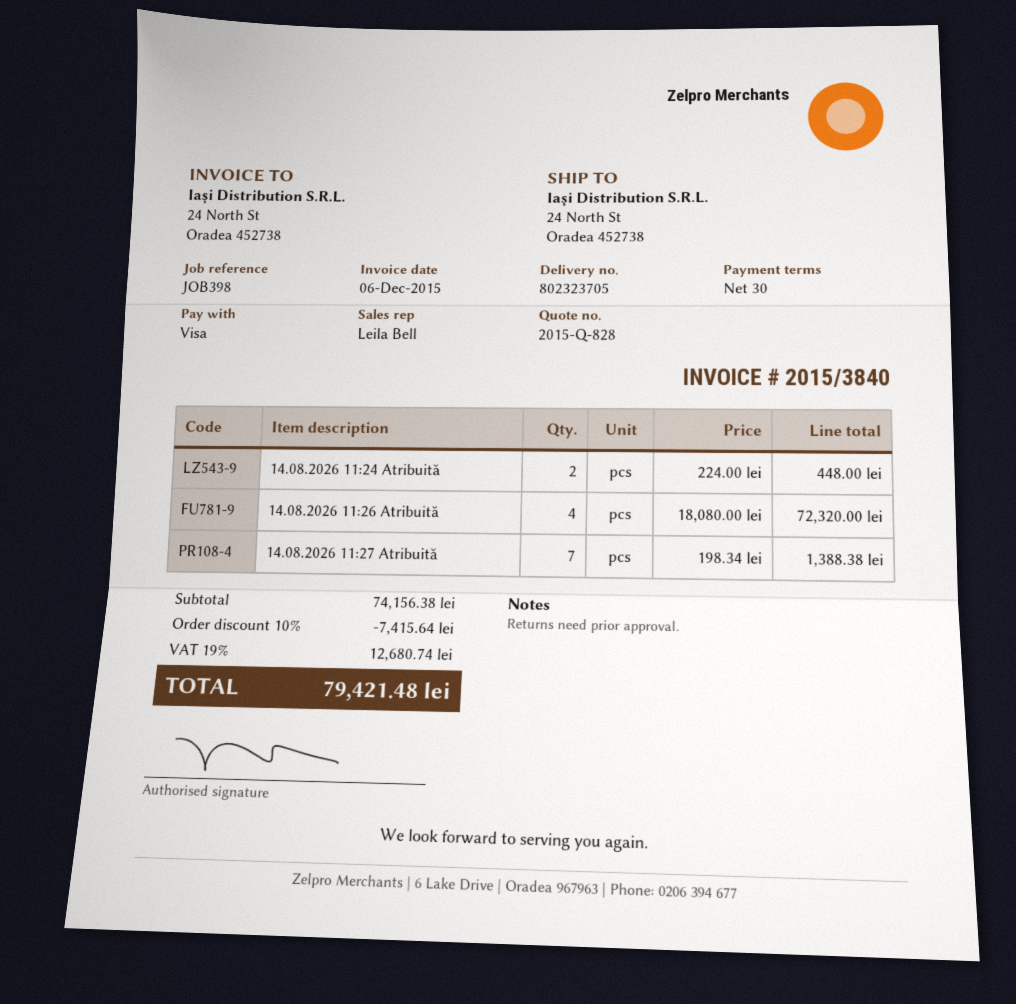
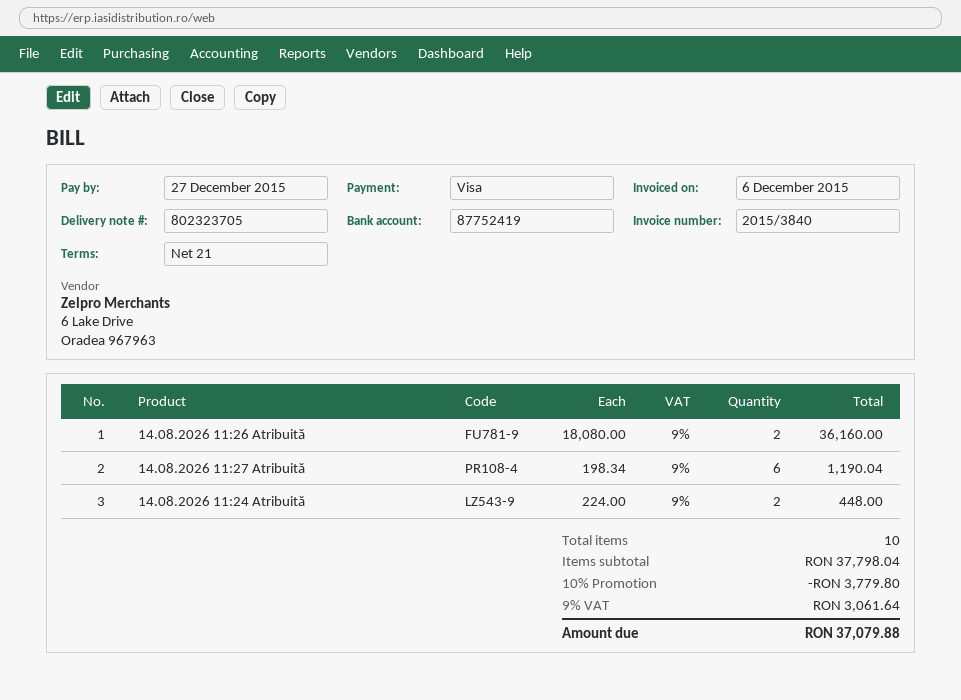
payment terms: 30 days -> 21 days
14.08.2026 11:26 Atribuită: 4 x 18080.00 = 72320.00 -> 2 x 18080.00 = 36160.00
14.08.2026 11:27 Atribuită: 7 x 198.34 = 1388.38 -> 6 x 198.34 = 1190.04
subtotal: 74156.38 -> 37798.04
discount: 10% = 7415.64 -> 10% = 3779.80
tax: 19% = 12680.74 -> 9% = 3061.64
total: 79421.48 -> 37079.88

